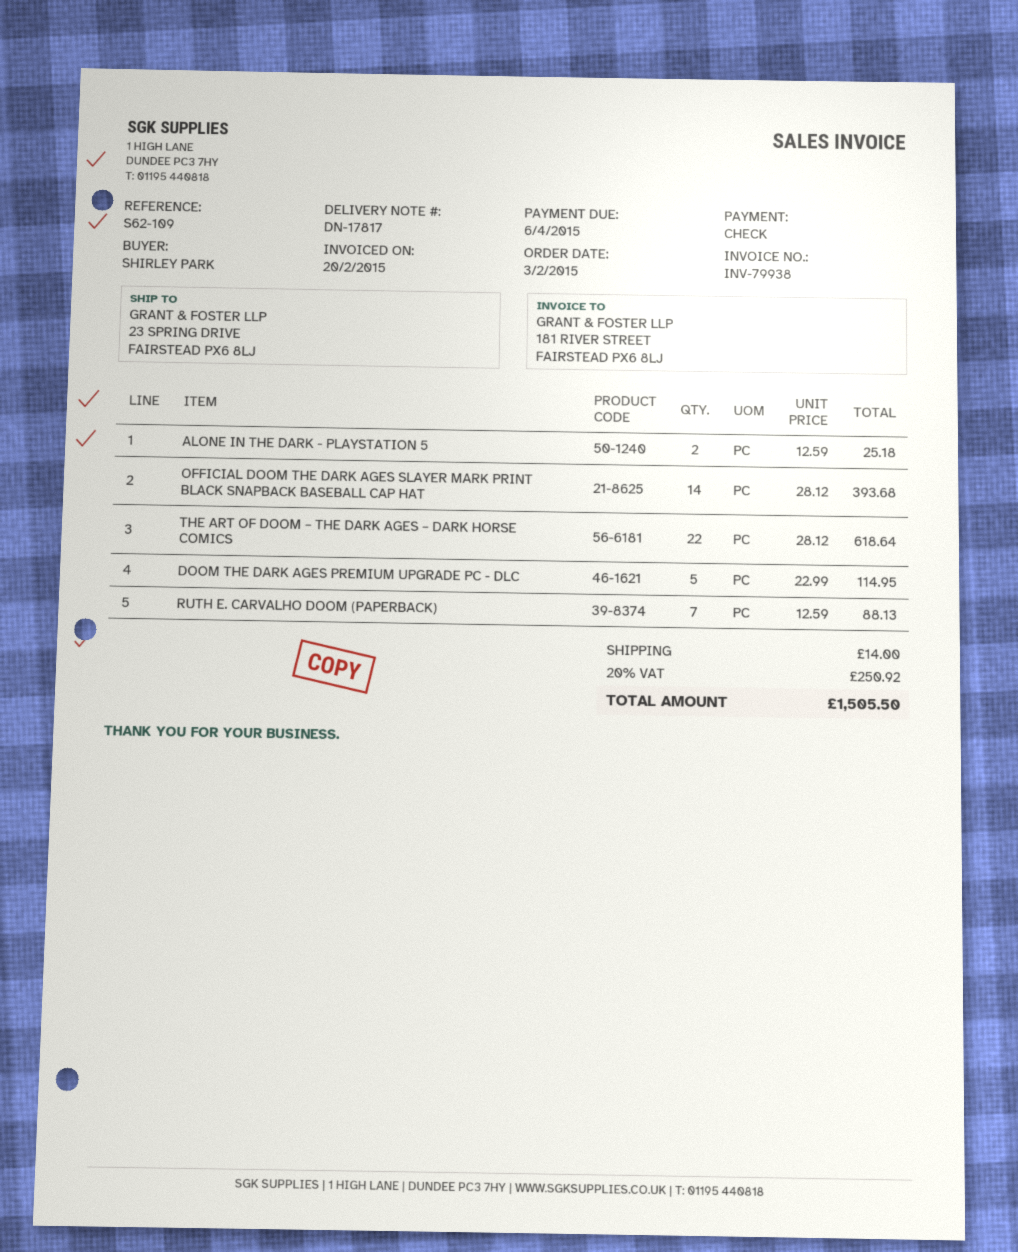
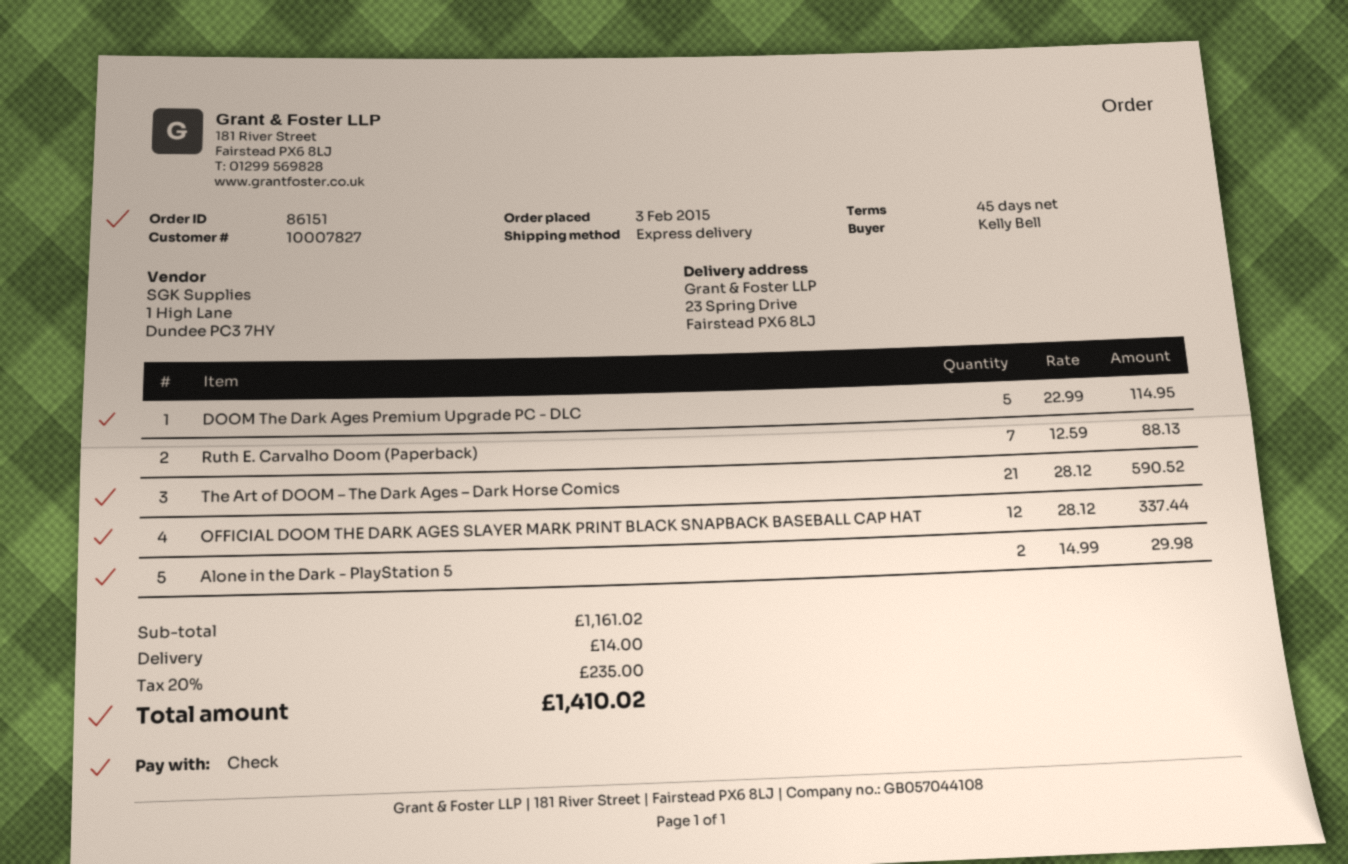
ordered by: SHIRLEY PARK -> Kelly Bell
ALONE IN THE DARK - PLAYSTATION 5: 2 x 12.59 = 25.18 -> 2 x 14.99 = 29.98
OFFICIAL DOOM THE DARK AGES SLAYER MARK PRINT BLACK SNAPBACK BASEBALL CAP HAT: 14 x 28.12 = 393.68 -> 12 x 28.12 = 337.44
THE ART OF DOOM – THE DARK AGES – DARK HORSE COMICS: 22 x 28.12 = 618.64 -> 21 x 28.12 = 590.52
tax: 20% = 250.92 -> 20% = 235.00
total: 1505.50 -> 1410.02

